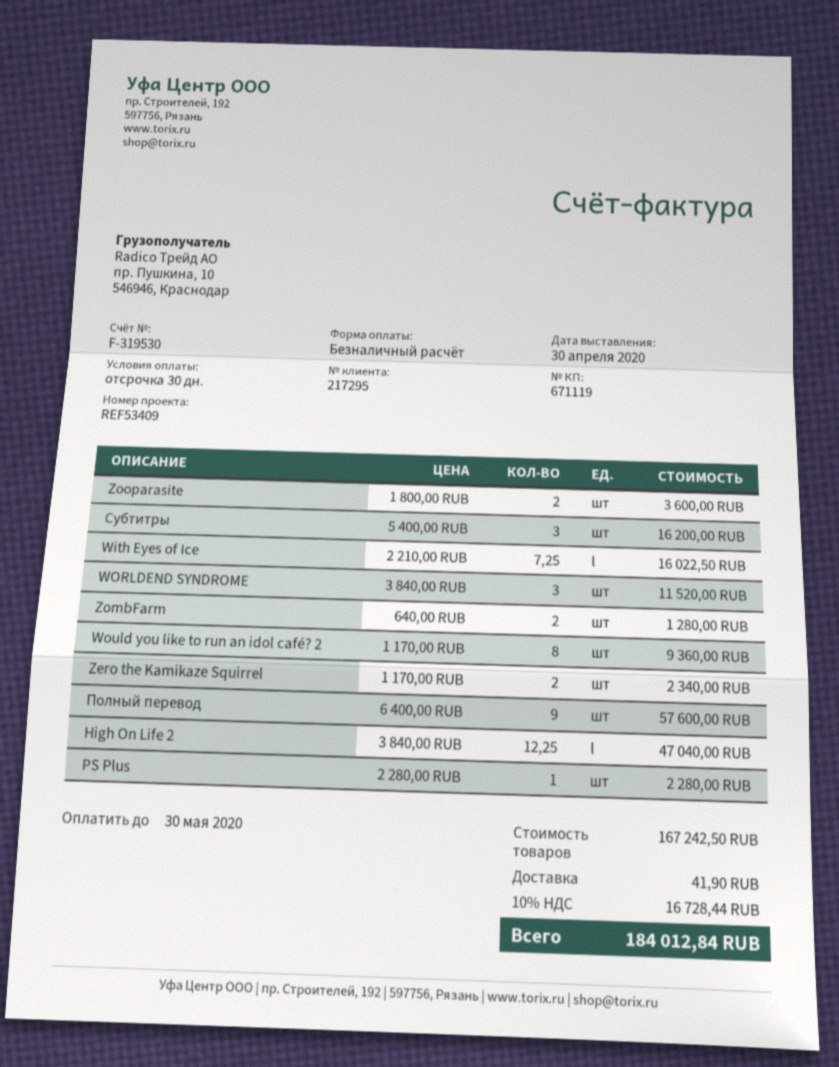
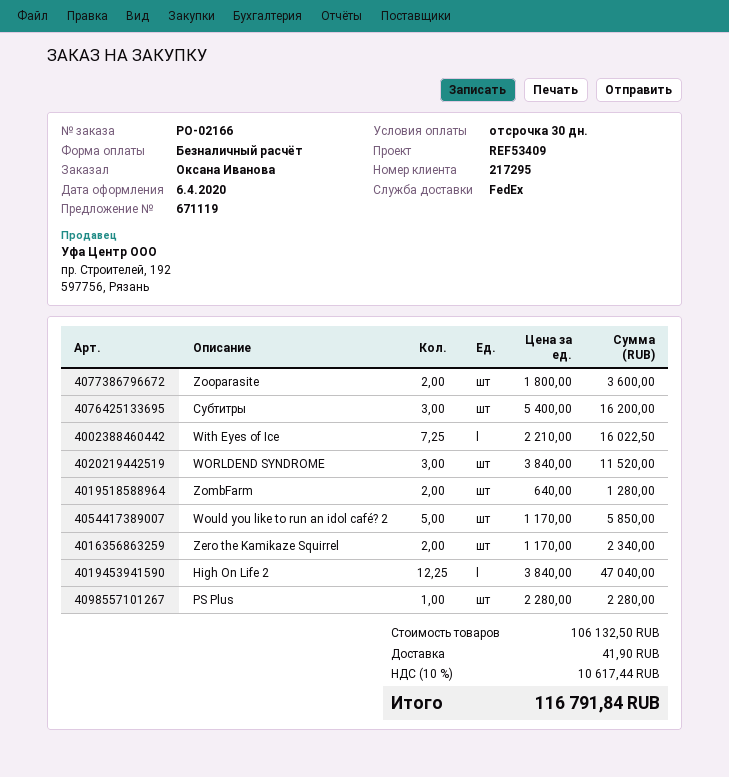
Would you like to run an idol café? 2: 8 x 1170.00 = 9360.00 -> 5 x 1170.00 = 5850.00
Полный перевод: 9 x 6400.00 = 57600.00 -> none
subtotal: 167242.50 -> 106132.50
tax: 10% = 16728.44 -> 10% = 10617.44
total: 184012.84 -> 116791.84

